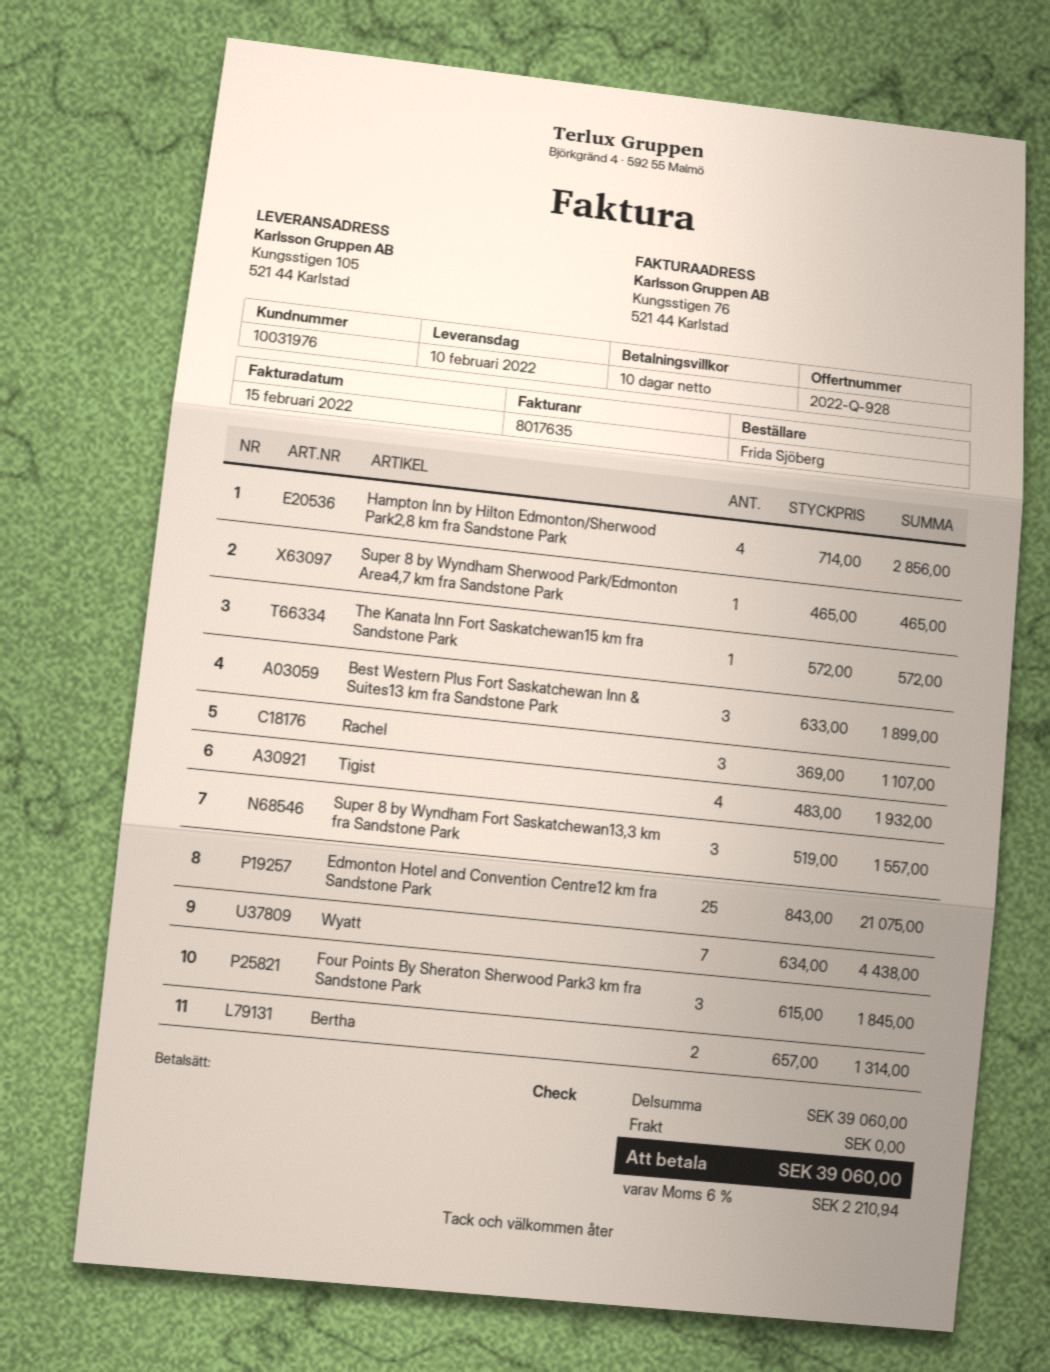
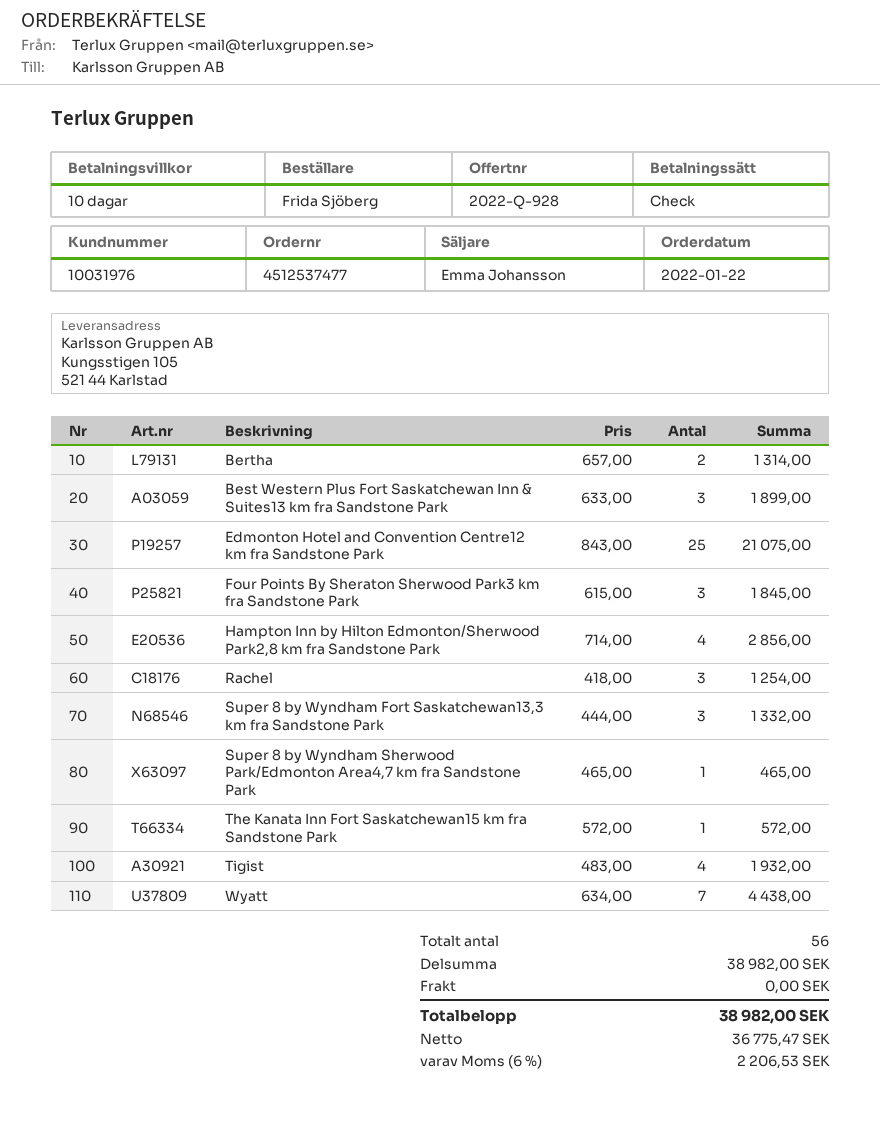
Rachel: 3 x 369.00 = 1107.00 -> 3 x 418.00 = 1254.00
Super 8 by Wyndham Fort Saskatchewan13,3 km fra Sandstone Park: 3 x 519.00 = 1557.00 -> 3 x 444.00 = 1332.00
subtotal: 39060.00 -> 38982.00
tax: 6% = 2210.94 -> 6% = 2206.53
total: 39060.00 -> 38982.00

